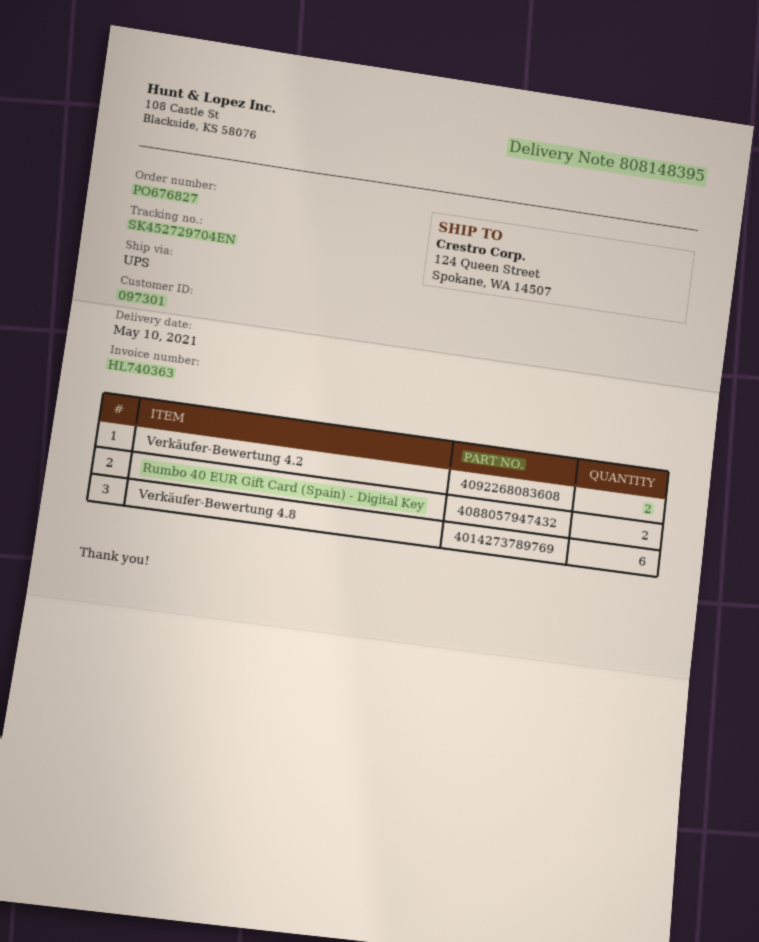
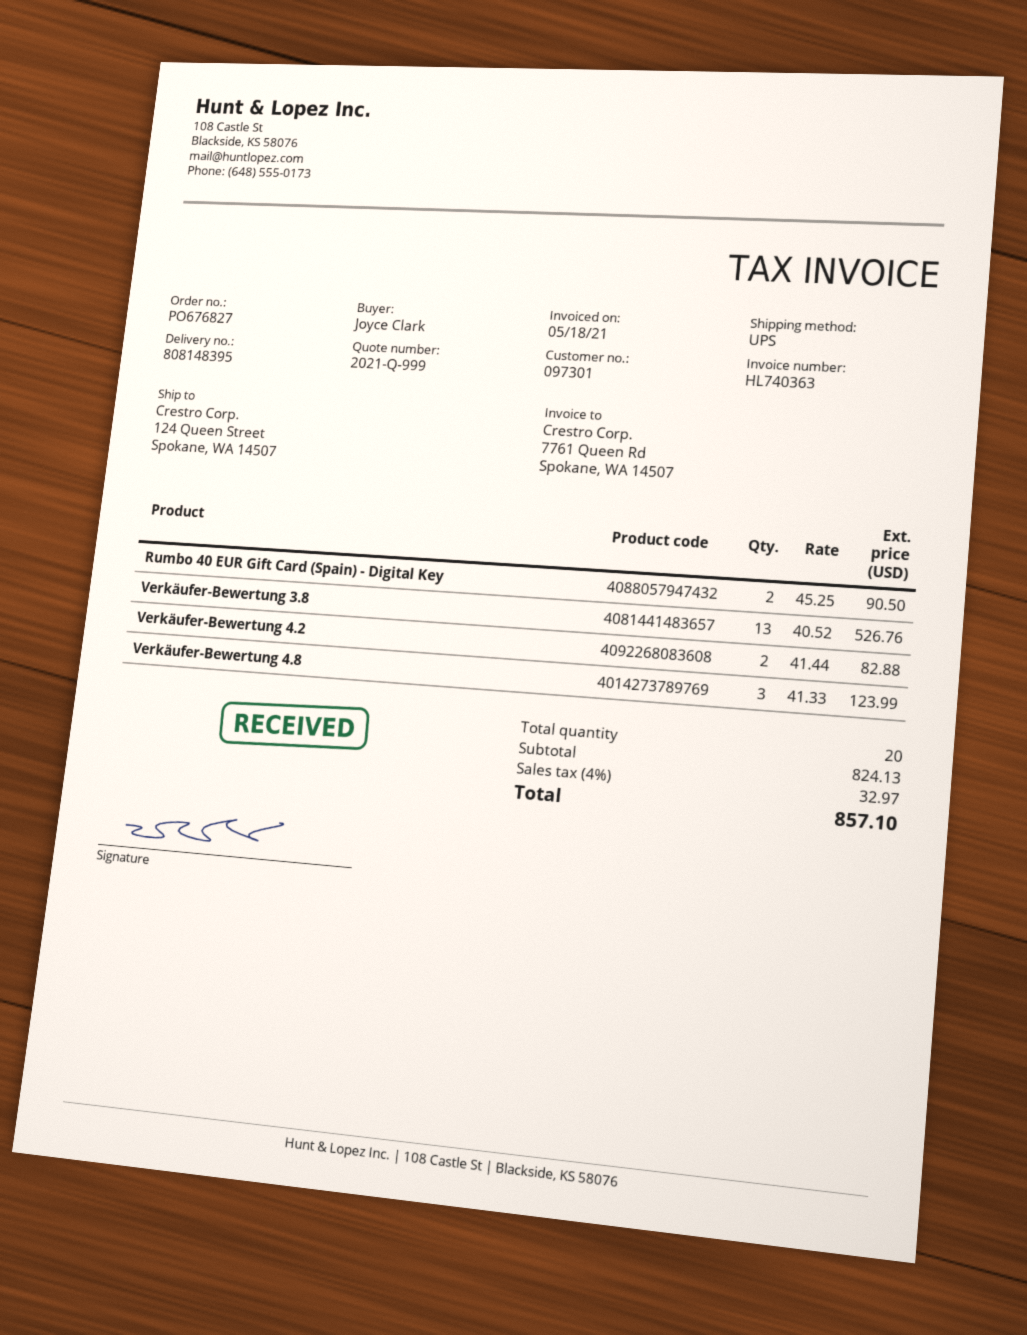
Verkäufer-Bewertung 4.8: 6 -> 3
Verkäufer-Bewertung 3.8: none -> 13

